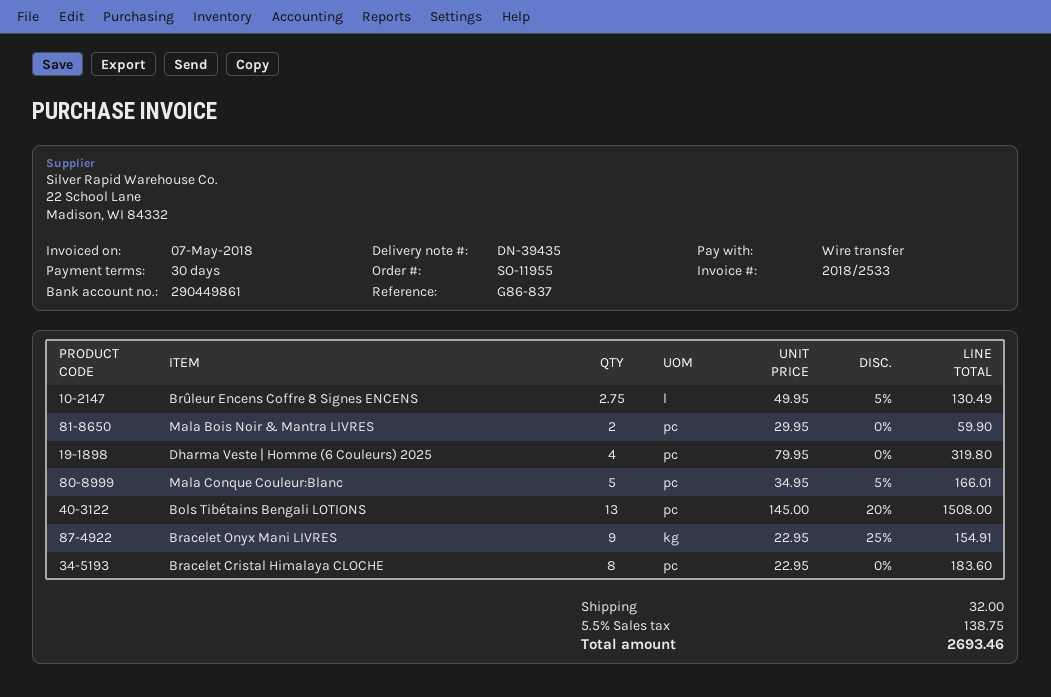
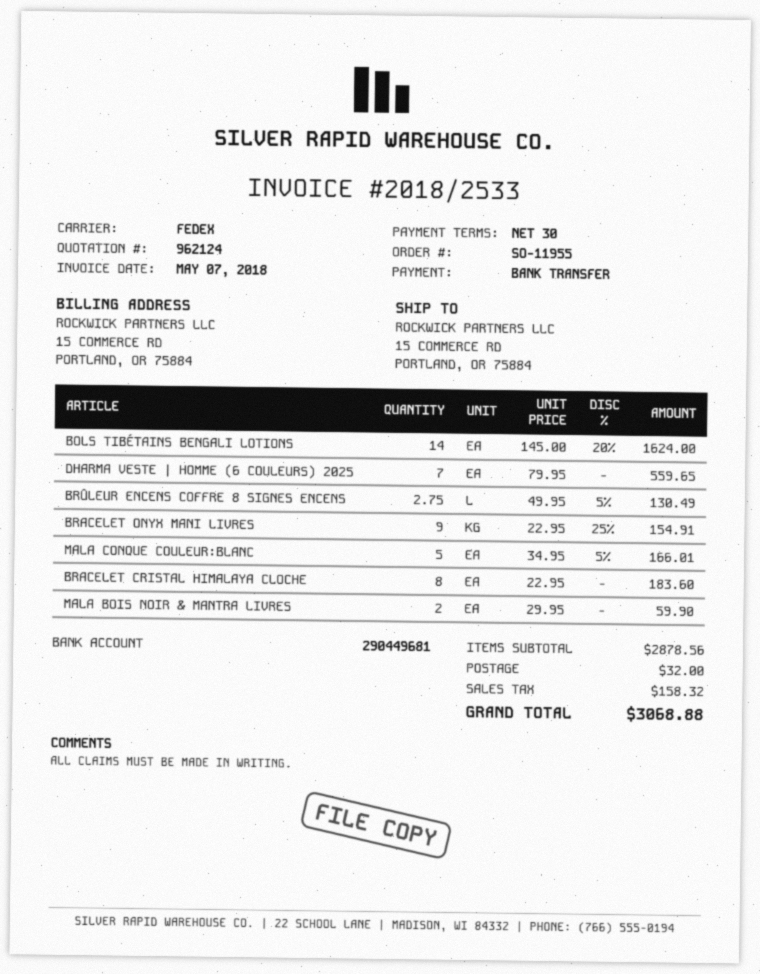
bank account: 290449861 -> 290449681
Dharma Veste | Homme (6 Couleurs) 2025: 4 x 79.95 = 319.80 -> 7 x 79.95 = 559.65
Bols Tibétains Bengali LOTIONS: 13 x 145.00 - 20% = 1508.00 -> 14 x 145.00 - 20% = 1624.00
tax: 138.75 -> 158.32
total: 2693.46 -> 3068.88

